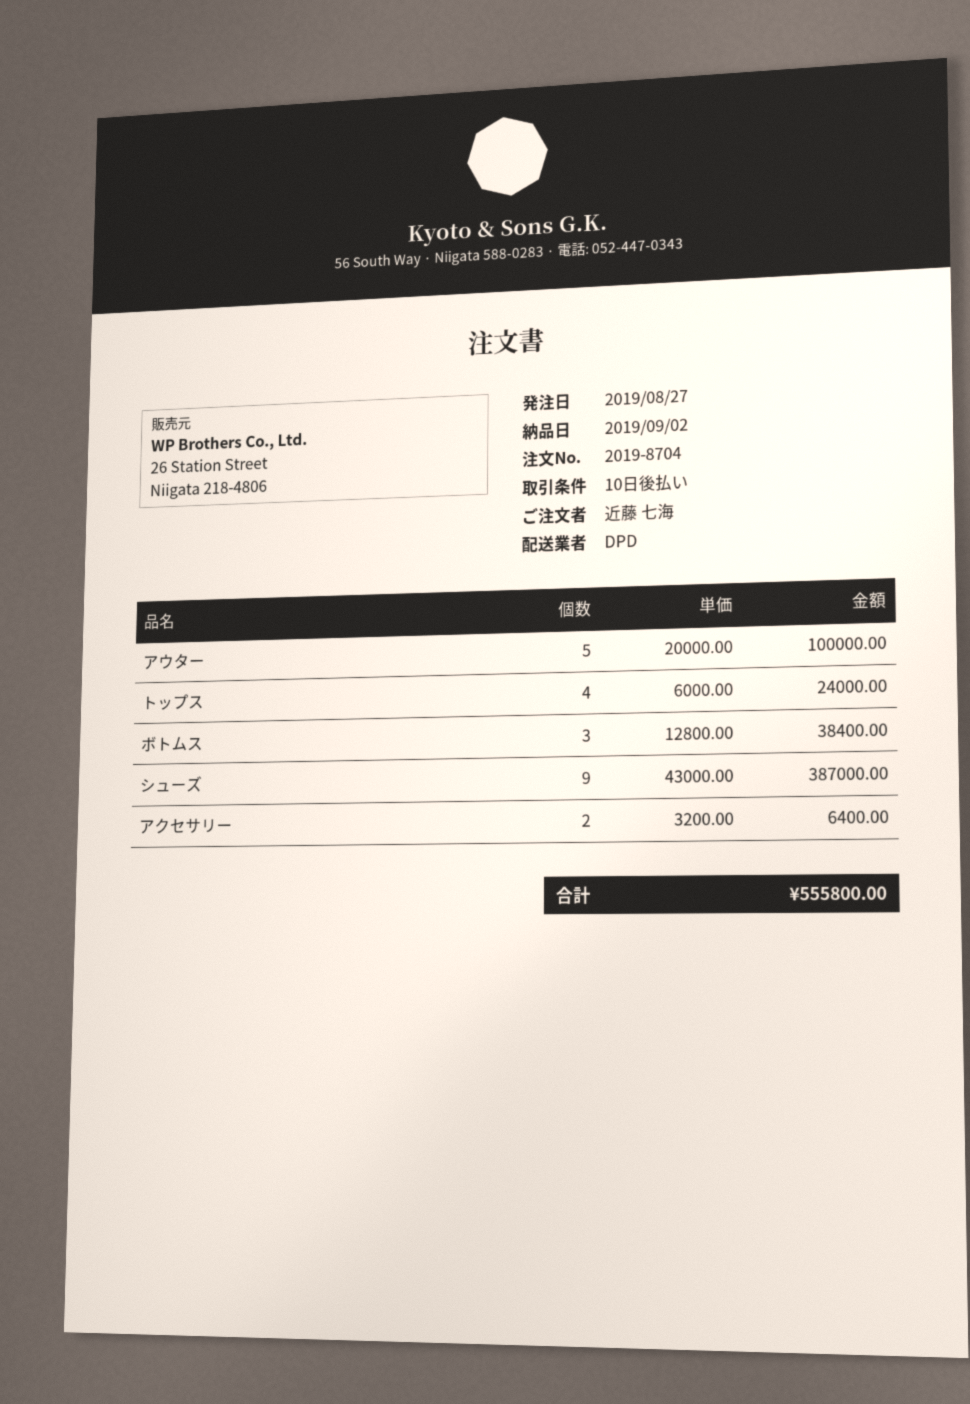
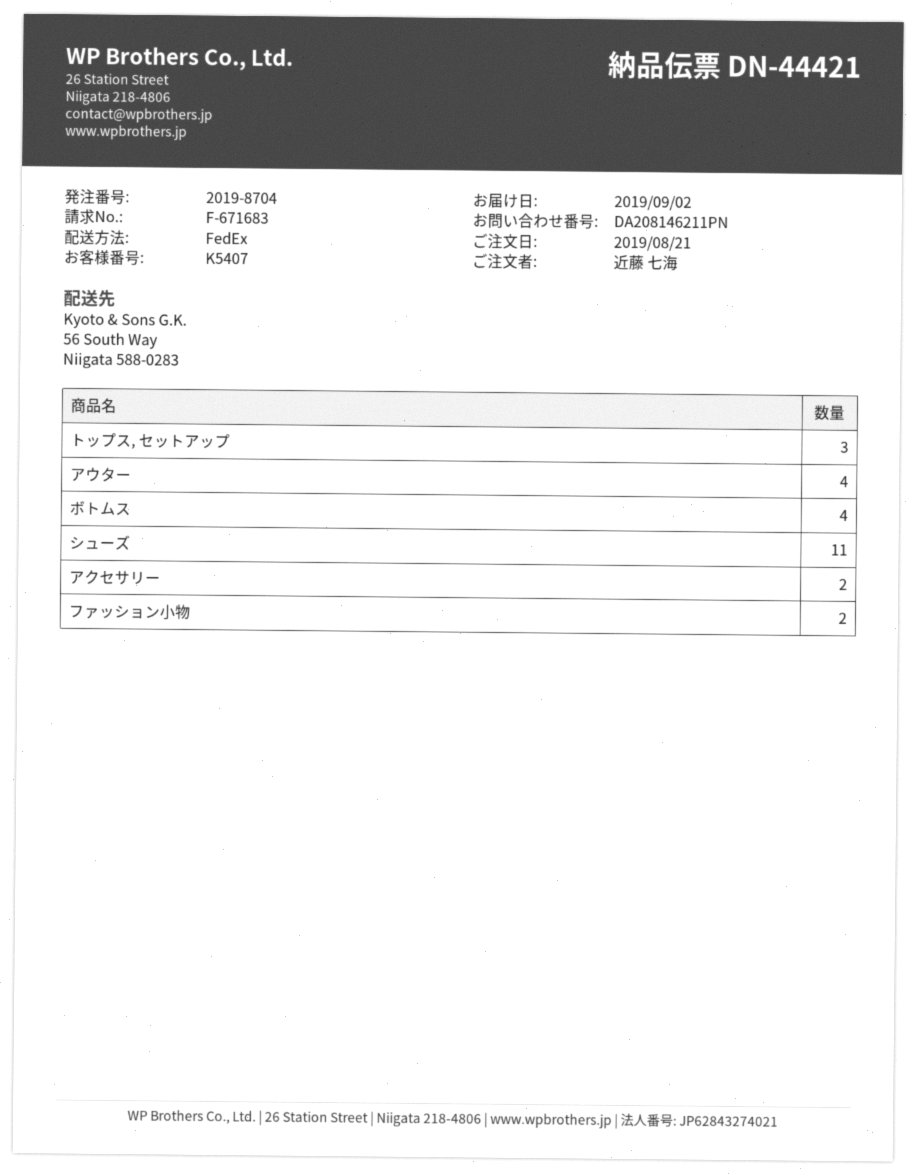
order date: 2019-08-27 -> 2019-08-21
shipping method: DPD -> FedEx
アウター: 5 -> 4
トップス: 4 -> none
ボトムス: 3 -> 4
シューズ: 9 -> 11
トップス, セットアップ: none -> 3
ファッション小物: none -> 2

